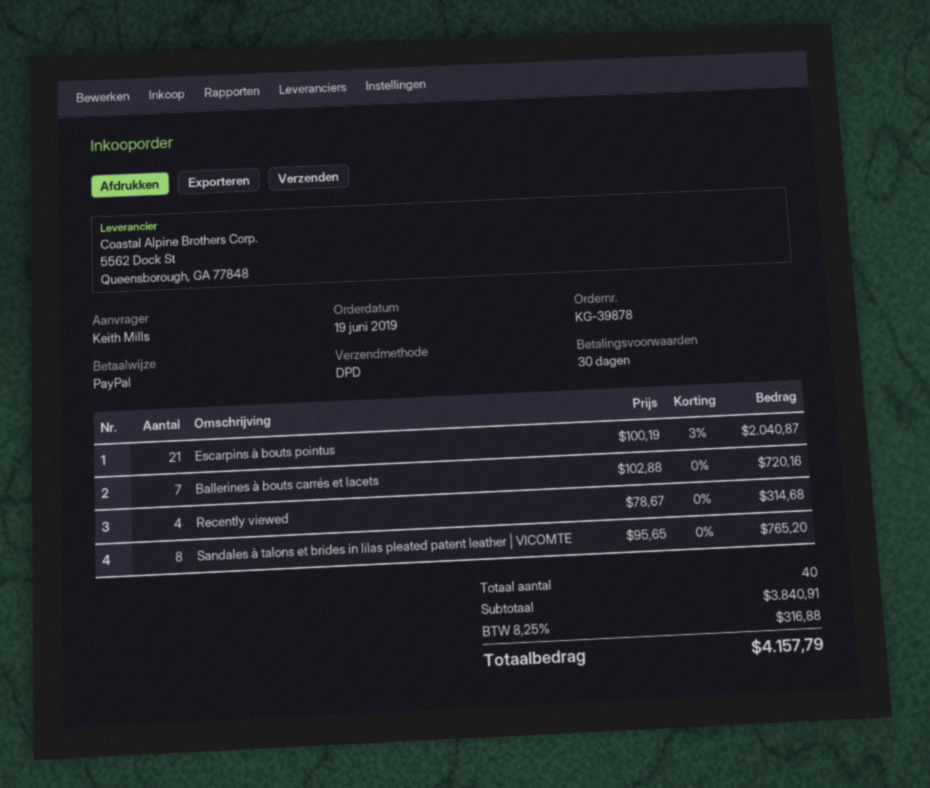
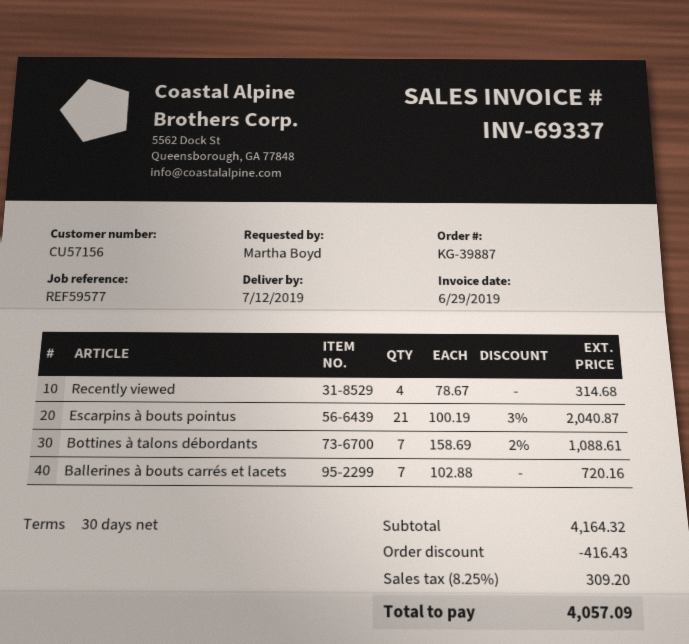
order number: KG-39878 -> KG-39887
ordered by: Keith Mills -> Martha Boyd
Sandales à talons et brides in lilas pleated patent leather | VICOMTE: 8 x 95.65 = 765.20 -> none
Bottines à talons débordants: none -> 7 x 158.69 - 2% = 1088.61
subtotal: 3840.91 -> 4164.32
discount: none -> 416.43
tax: 8.25% = 316.88 -> 8.25% = 309.20
total: 4157.79 -> 4057.09

